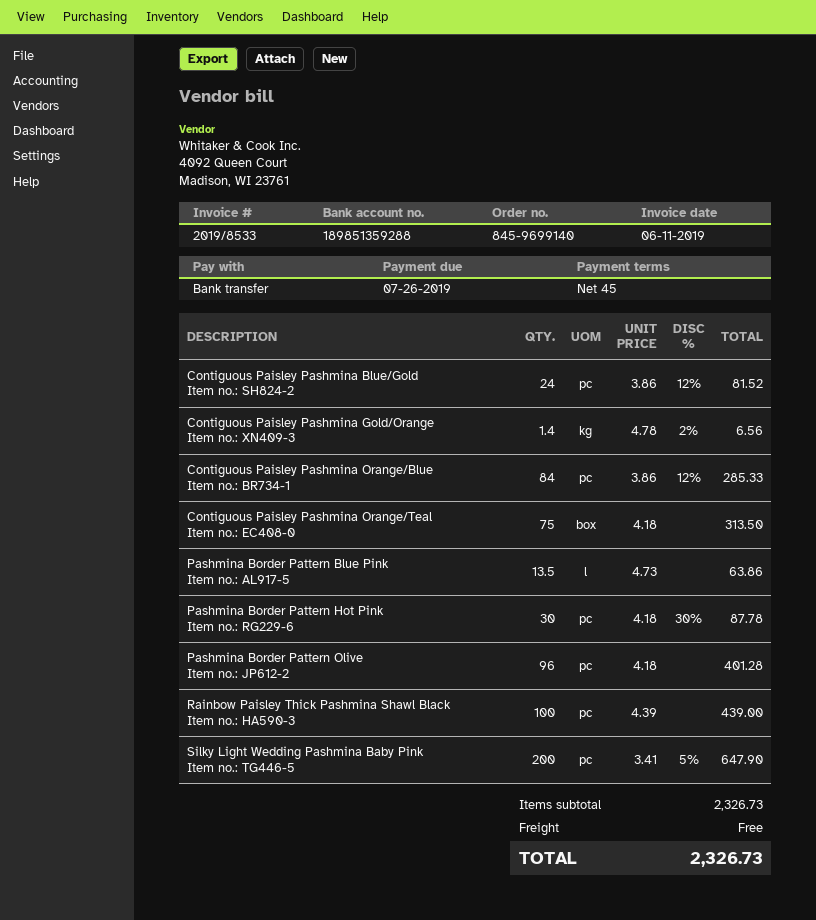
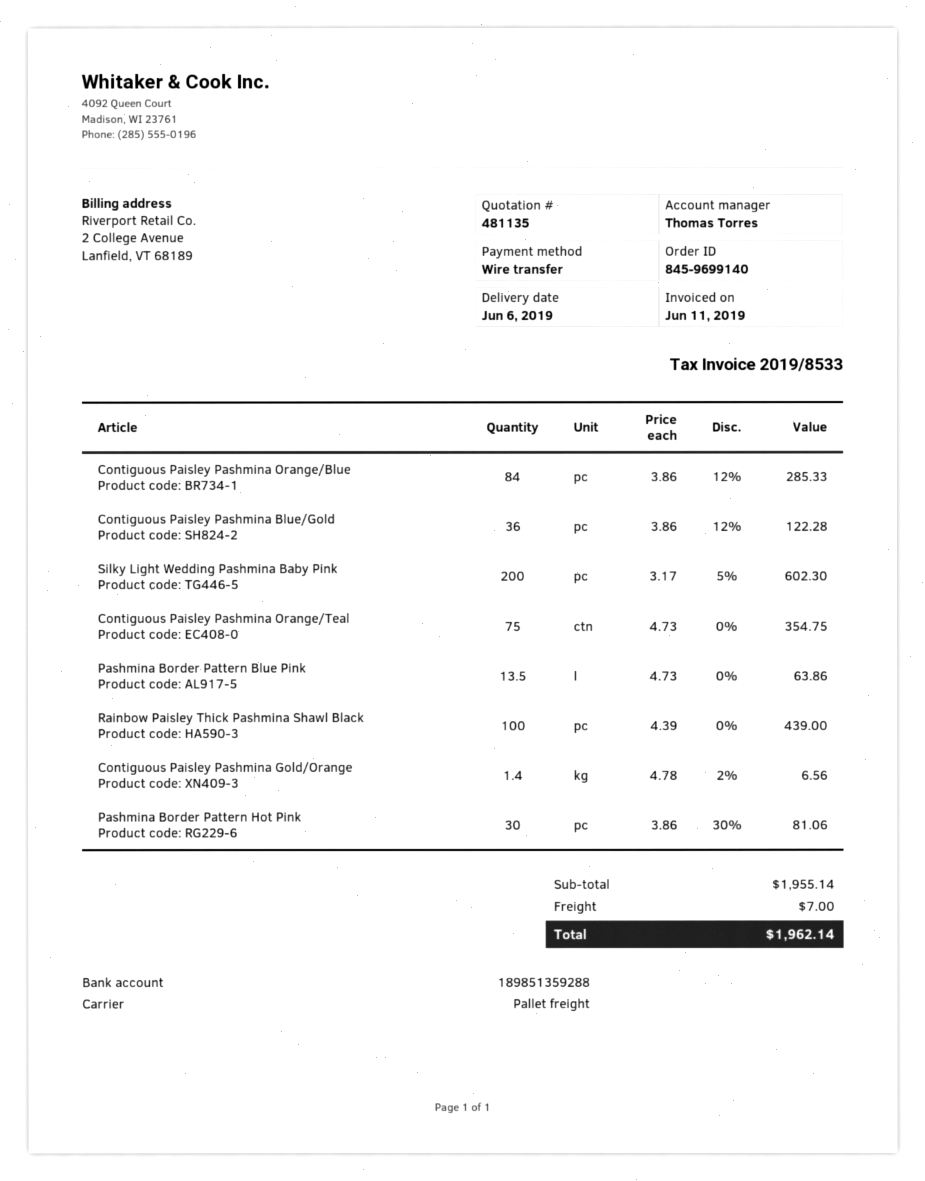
Contiguous Paisley Pashmina Blue/Gold: 24 x 3.86 - 12% = 81.52 -> 36 x 3.86 - 12% = 122.28
Contiguous Paisley Pashmina Orange/Teal: 75 x 4.18 = 313.50 -> 75 x 4.73 = 354.75
Pashmina Border Pattern Hot Pink: 30 x 4.18 - 30% = 87.78 -> 30 x 3.86 - 30% = 81.06
Pashmina Border Pattern Olive: 96 x 4.18 = 401.28 -> none
Silky Light Wedding Pashmina Baby Pink: 200 x 3.41 - 5% = 647.90 -> 200 x 3.17 - 5% = 602.30
subtotal: 2326.73 -> 1955.14
shipping: 0.00 -> 7.00
total: 2326.73 -> 1962.14

